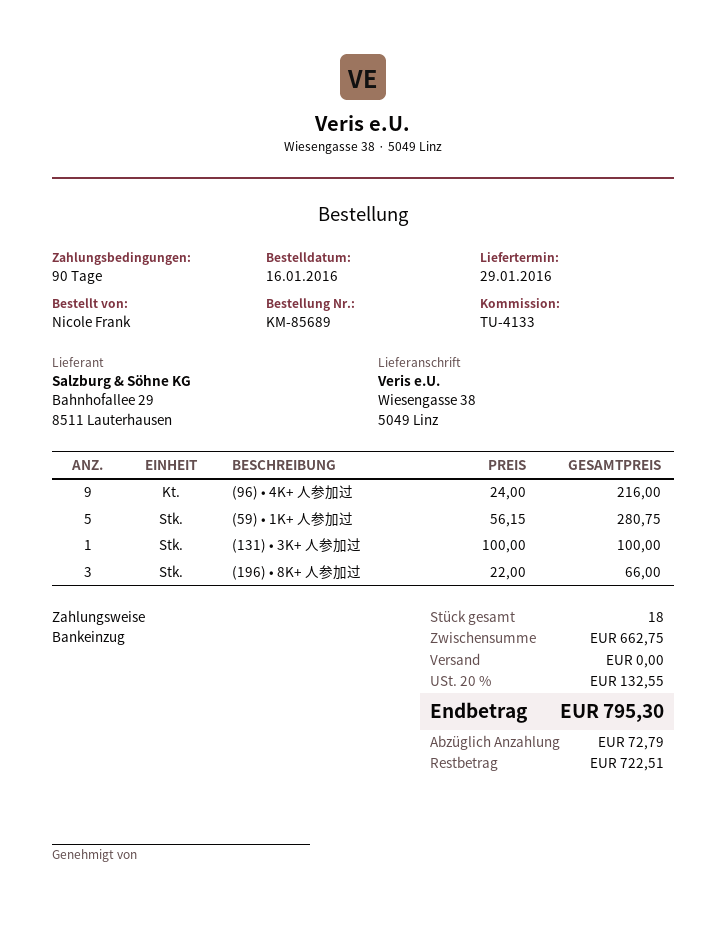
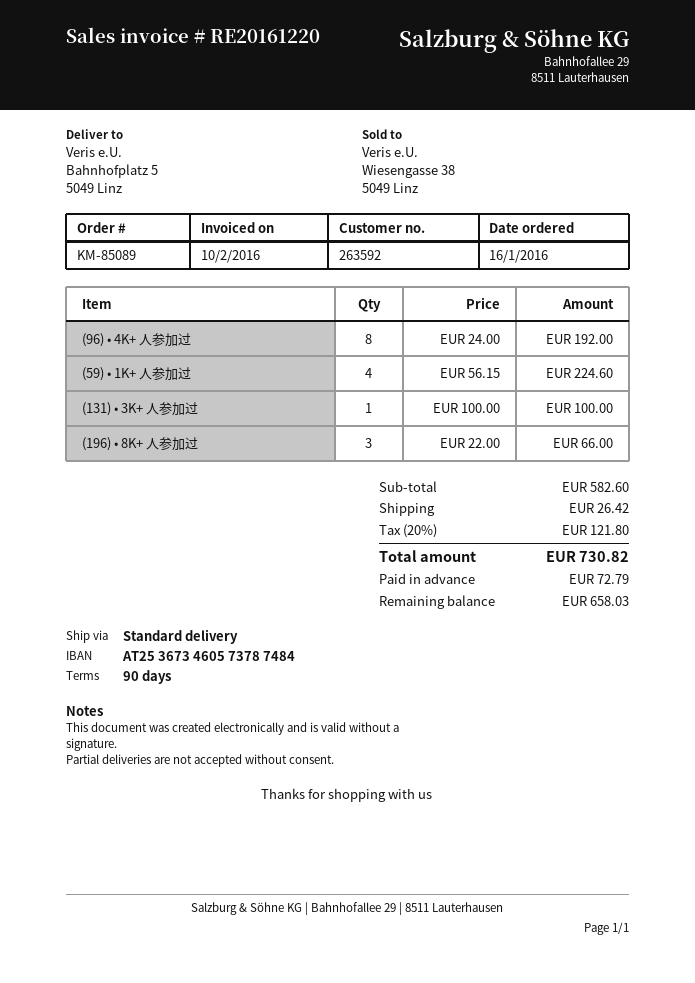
order number: KM-85689 -> KM-85089
ship to: Wiesengasse 38, 5049 Linz -> Bahnhofplatz 5, 5049 Linz
(96) • 4K+ 人参加过: 9 x 24.00 = 216.00 -> 8 x 24.00 = 192.00
(59) • 1K+ 人参加过: 5 x 56.15 = 280.75 -> 4 x 56.15 = 224.60
subtotal: 662.75 -> 582.60
shipping: 0.00 -> 26.42
tax: 20% = 132.55 -> 20% = 121.80
total: 795.30 -> 730.82
balance: 722.51 -> 658.03

